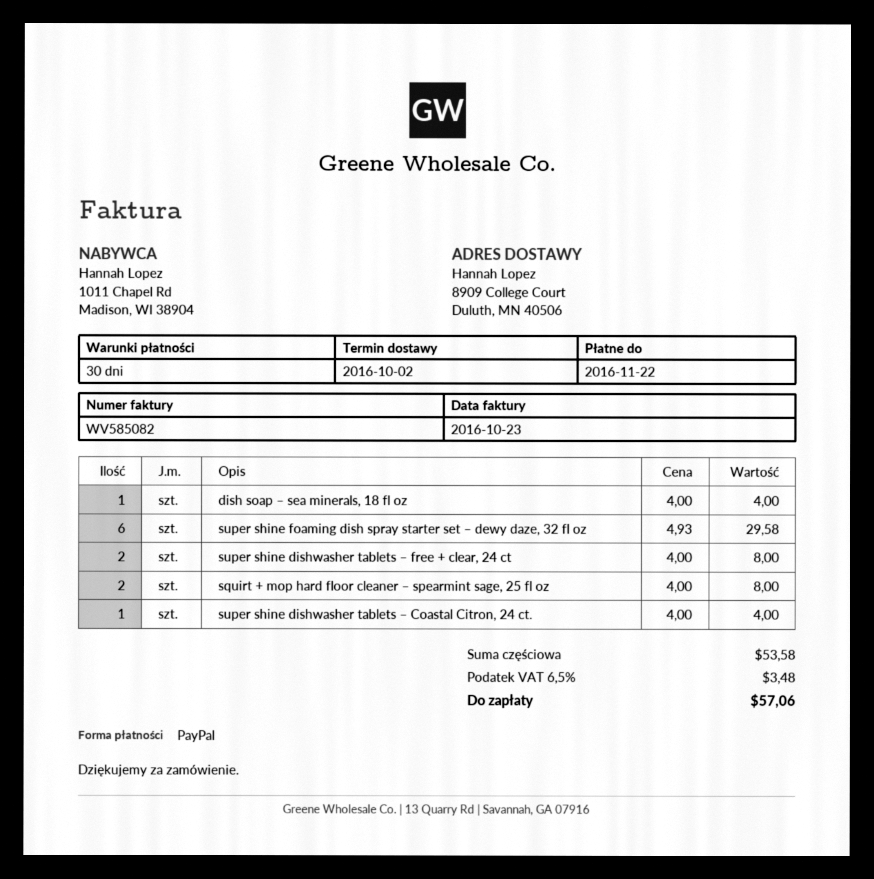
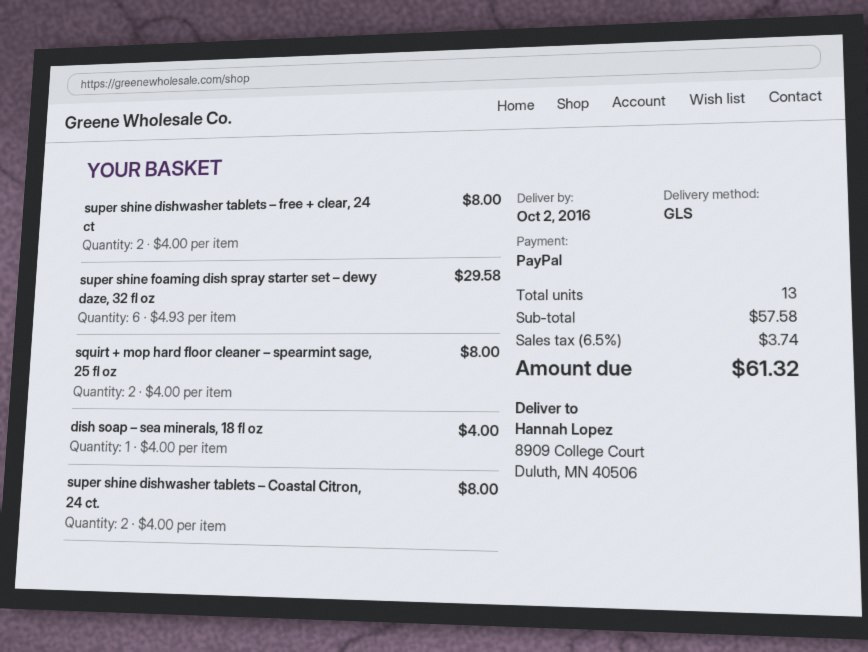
super shine dishwasher tablets – Coastal Citron, 24 ct.: 1 x 4.00 = 4.00 -> 2 x 4.00 = 8.00
subtotal: 53.58 -> 57.58
tax: 6.5% = 3.48 -> 6.5% = 3.74
total: 57.06 -> 61.32

